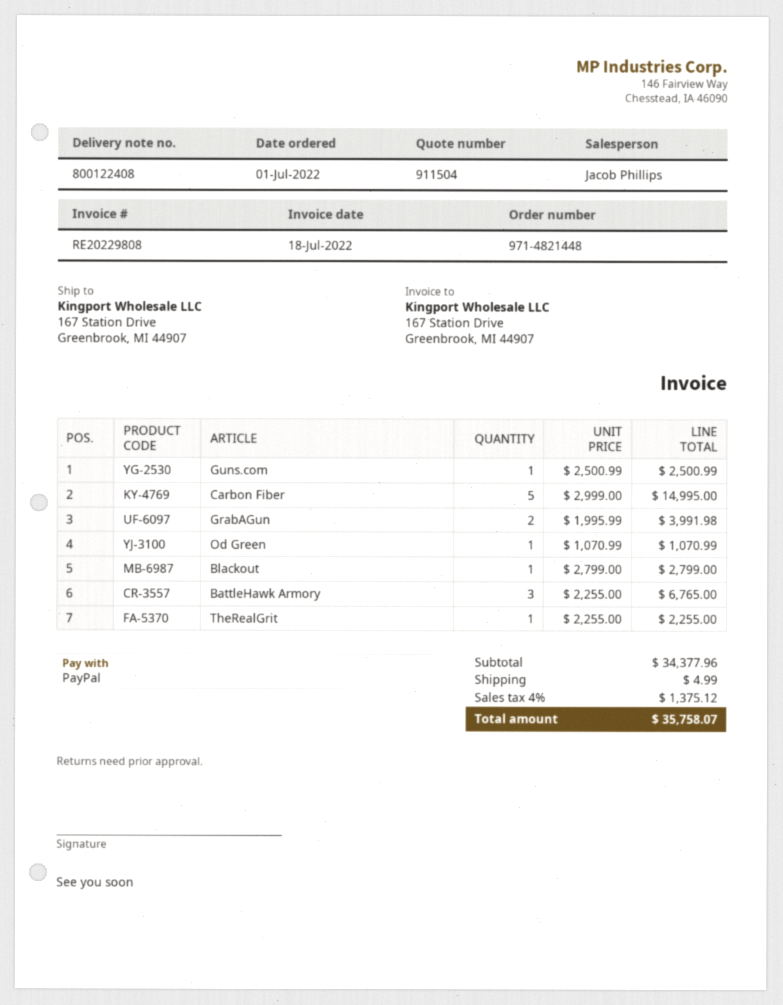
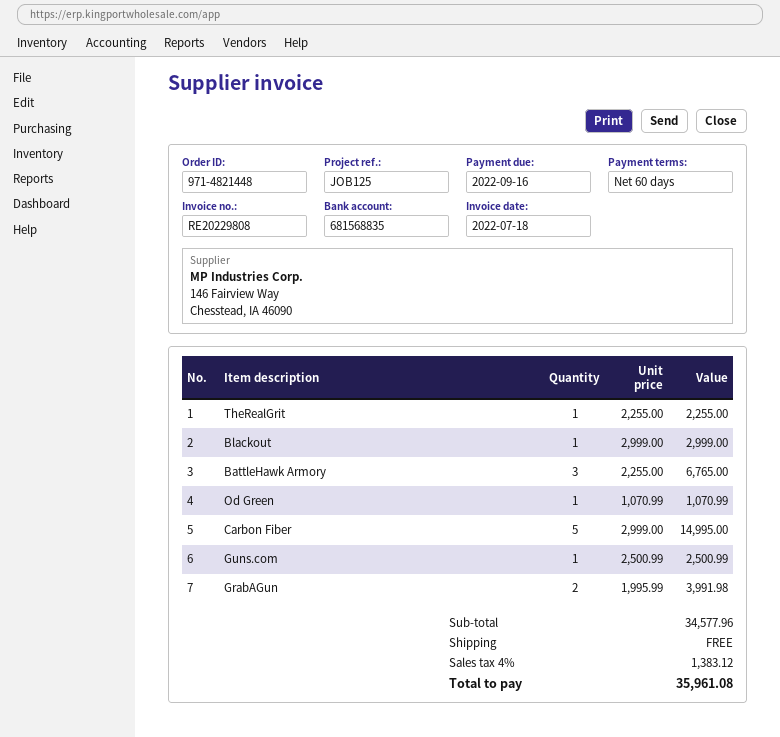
Blackout: 1 x 2799.00 = 2799.00 -> 1 x 2999.00 = 2999.00
subtotal: 34377.96 -> 34577.96
shipping: 4.99 -> 0.00
tax: 4% = 1375.12 -> 4% = 1383.12
total: 35758.07 -> 35961.08

